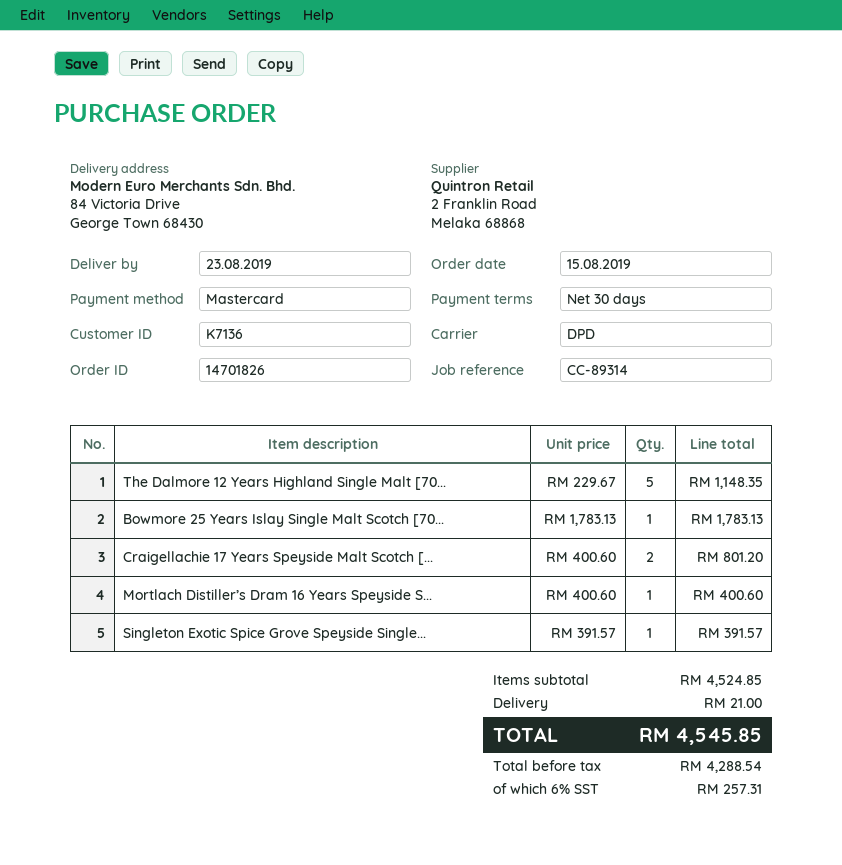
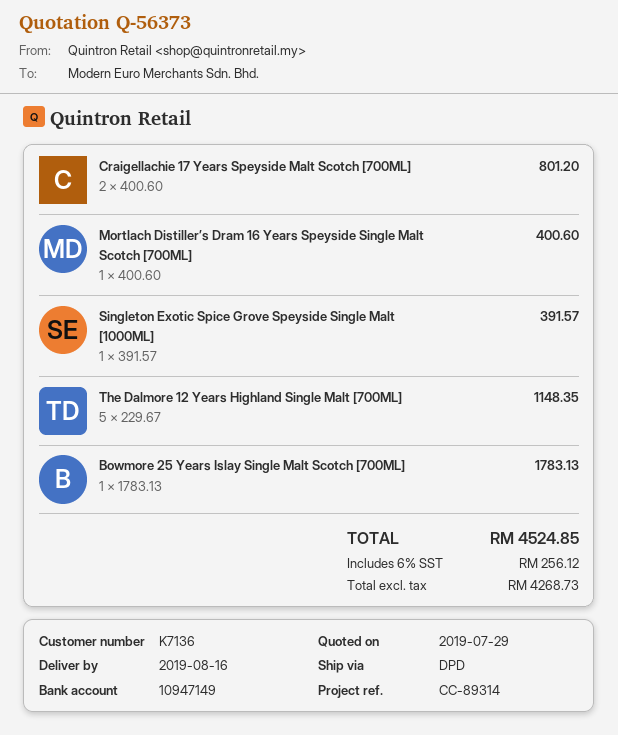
delivery date: 2019-08-23 -> 2019-08-16
shipping: 21.00 -> none
net: 4288.54 -> 4268.73
tax: 6% = 257.31 -> 6% = 256.12
total: 4545.85 -> 4524.85

